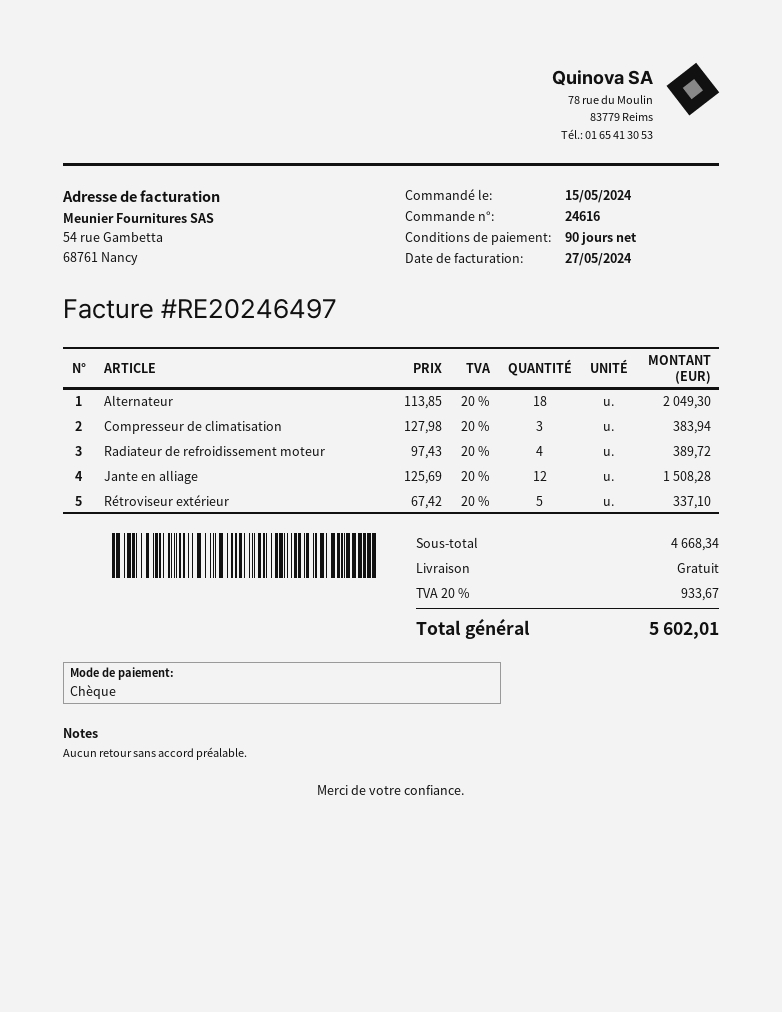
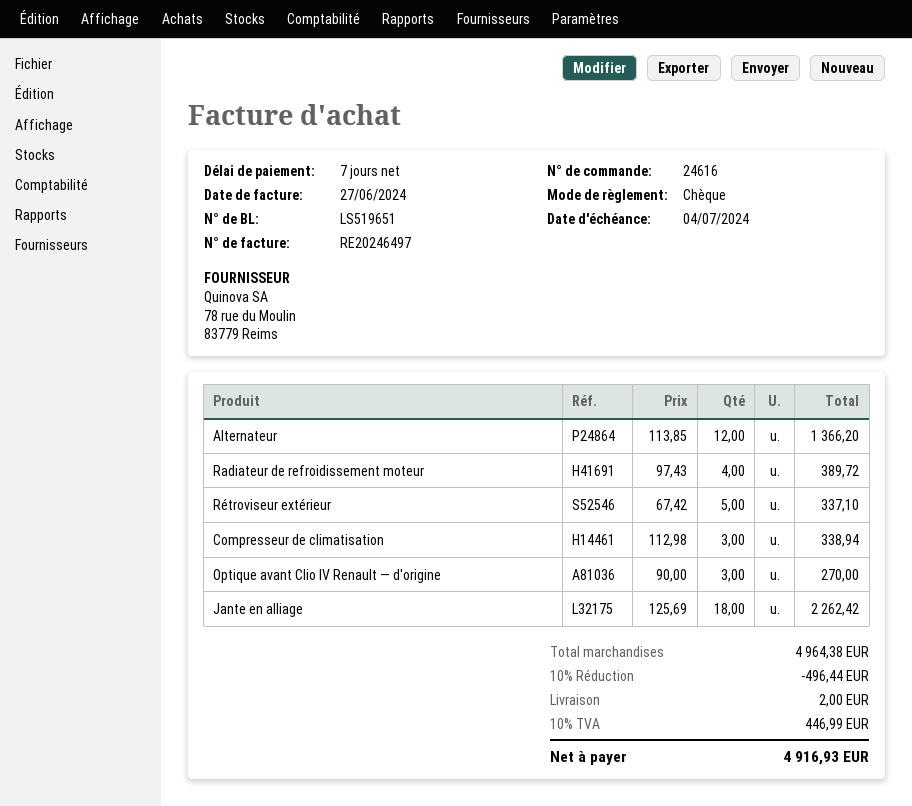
invoice date: 2024-05-27 -> 2024-06-27
payment terms: 90 days -> 7 days
Alternateur: 18 x 113.85 = 2049.30 -> 12 x 113.85 = 1366.20
Compresseur de climatisation: 3 x 127.98 = 383.94 -> 3 x 112.98 = 338.94
Jante en alliage: 12 x 125.69 = 1508.28 -> 18 x 125.69 = 2262.42
Optique avant Clio IV Renault — d'origine: none -> 3 x 90.00 = 270.00
subtotal: 4668.34 -> 4964.38
discount: none -> 10% = 496.44
shipping: 0.00 -> 2.00
tax: 20% = 933.67 -> 10% = 446.99
total: 5602.01 -> 4916.93

